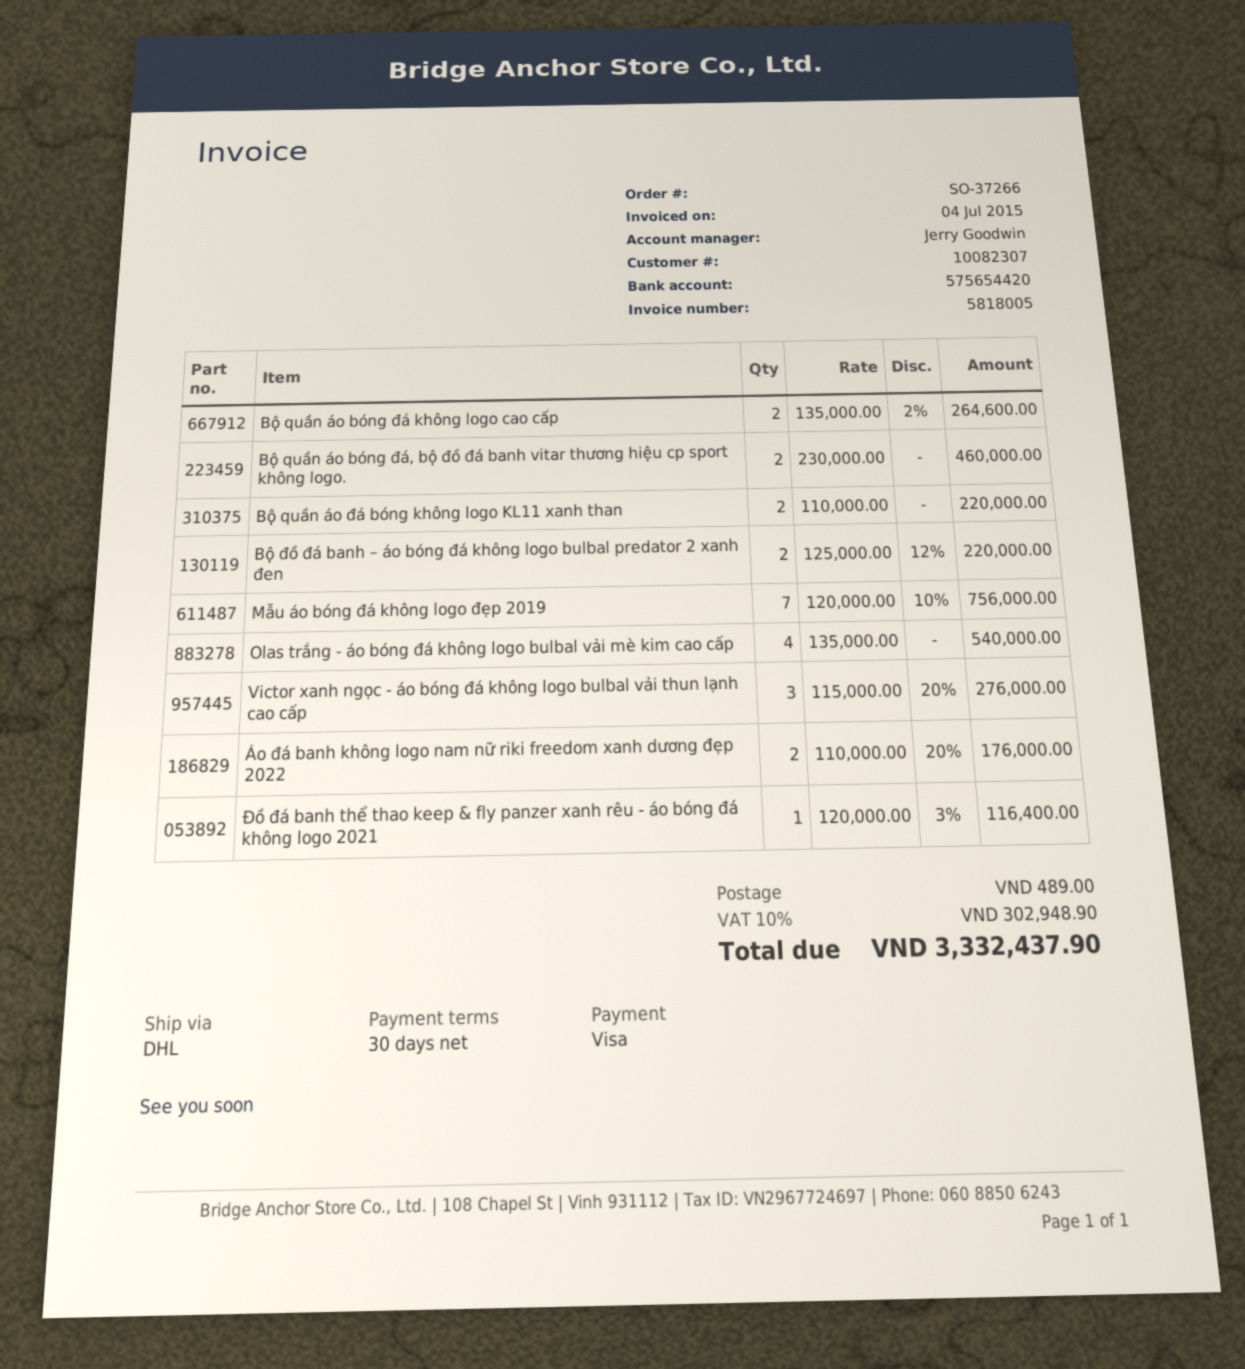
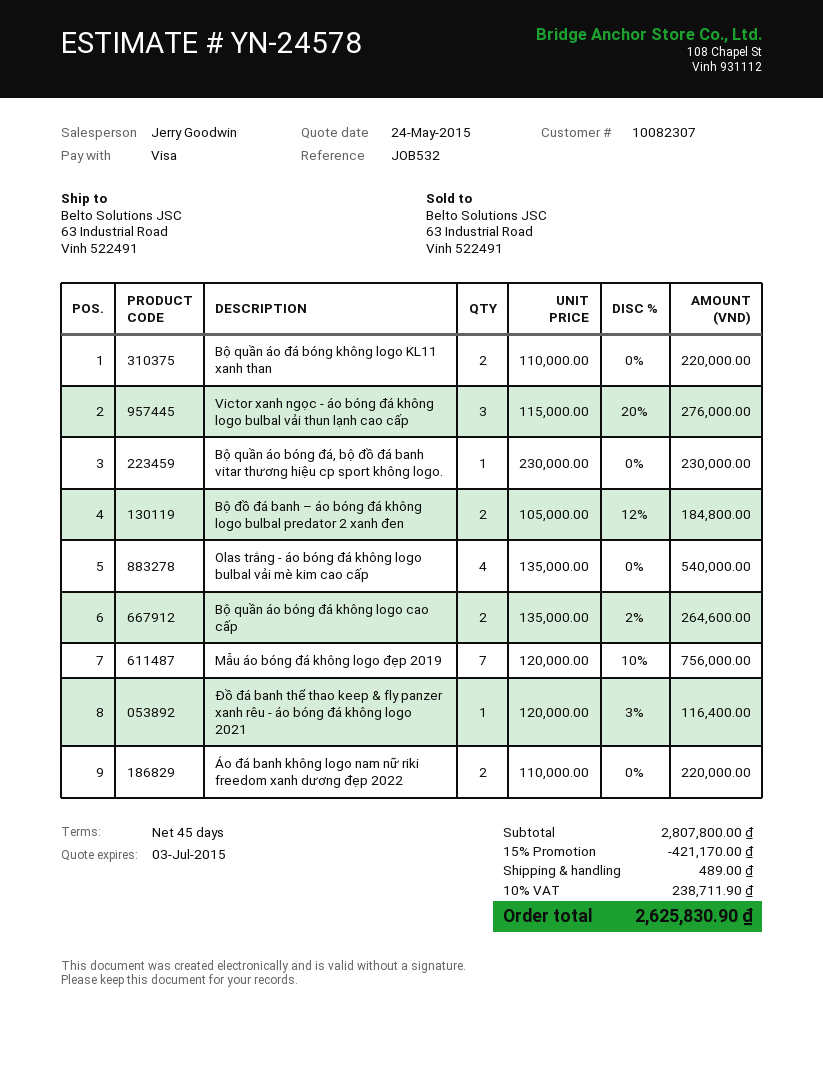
payment terms: 30 days -> 45 days
Bộ quần áo bóng đá, bộ đồ đá banh vitar thương hiệu cp sport không logo.: 2 x 230000.00 = 460000.00 -> 1 x 230000.00 = 230000.00
Bộ đồ đá banh – áo bóng đá không logo bulbal predator 2 xanh đen: 2 x 125000.00 - 12% = 220000.00 -> 2 x 105000.00 - 12% = 184800.00
Áo đá banh không logo nam nữ riki freedom xanh dương đẹp 2022: 2 x 110000.00 - 20% = 176000.00 -> 2 x 110000.00 = 220000.00
discount: none -> 15% = 421170.00
tax: 10% = 302948.90 -> 10% = 238711.90
total: 3332437.90 -> 2625830.90

